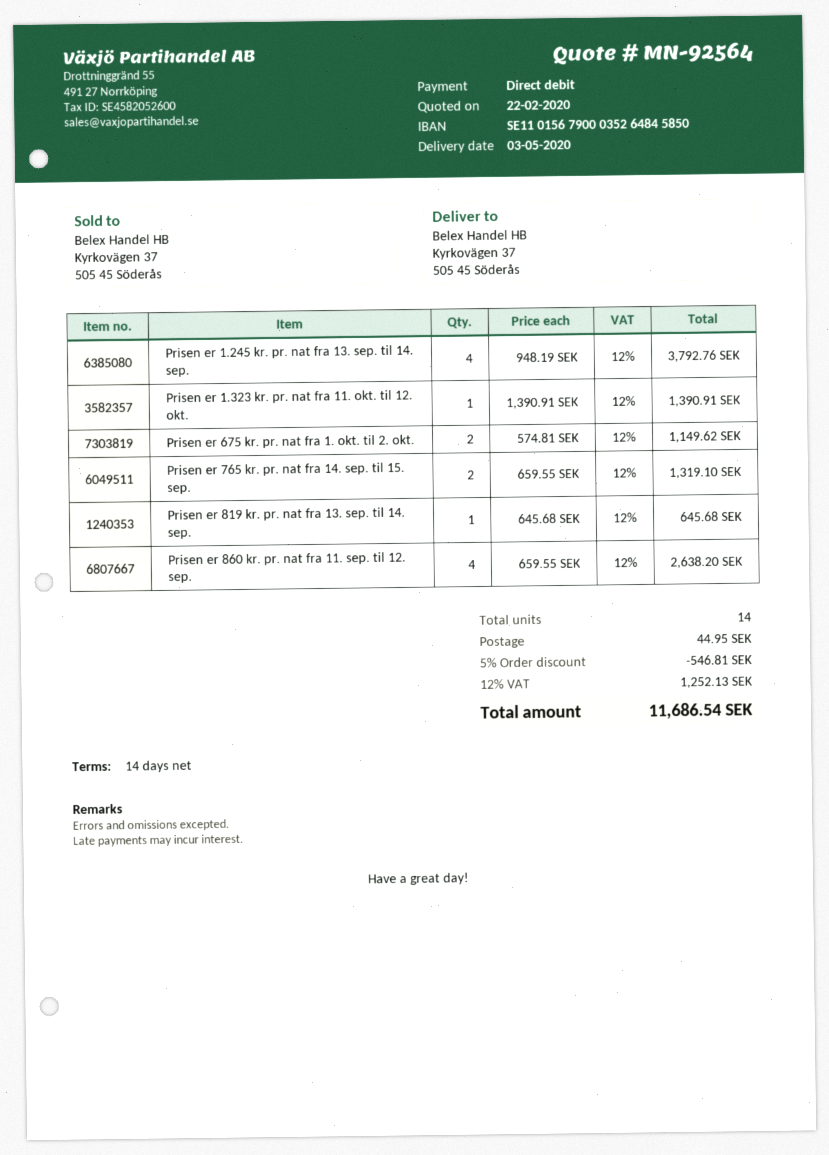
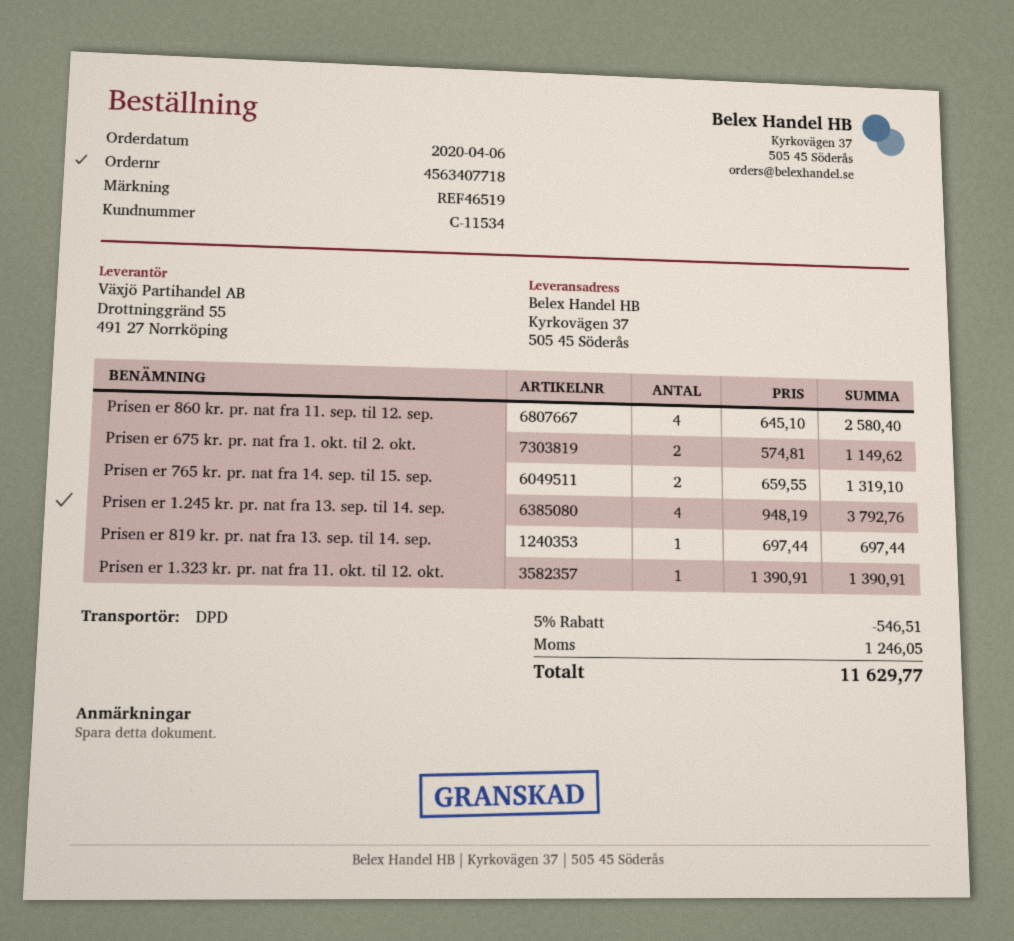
Prisen er 819 kr. pr. nat fra 13. sep. til 14. sep.: 1 x 645.68 = 645.68 -> 1 x 697.44 = 697.44
Prisen er 860 kr. pr. nat fra 11. sep. til 12. sep.: 4 x 659.55 = 2638.20 -> 4 x 645.10 = 2580.40
discount: 5% = 546.81 -> 5% = 546.51
shipping: 44.95 -> none
tax: 1252.13 -> 1246.05
total: 11686.54 -> 11629.77

